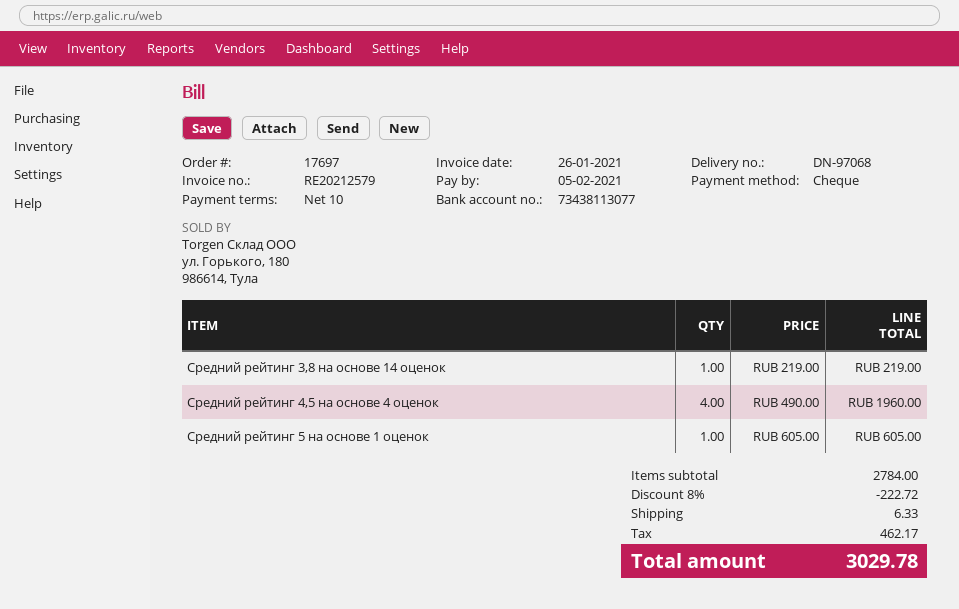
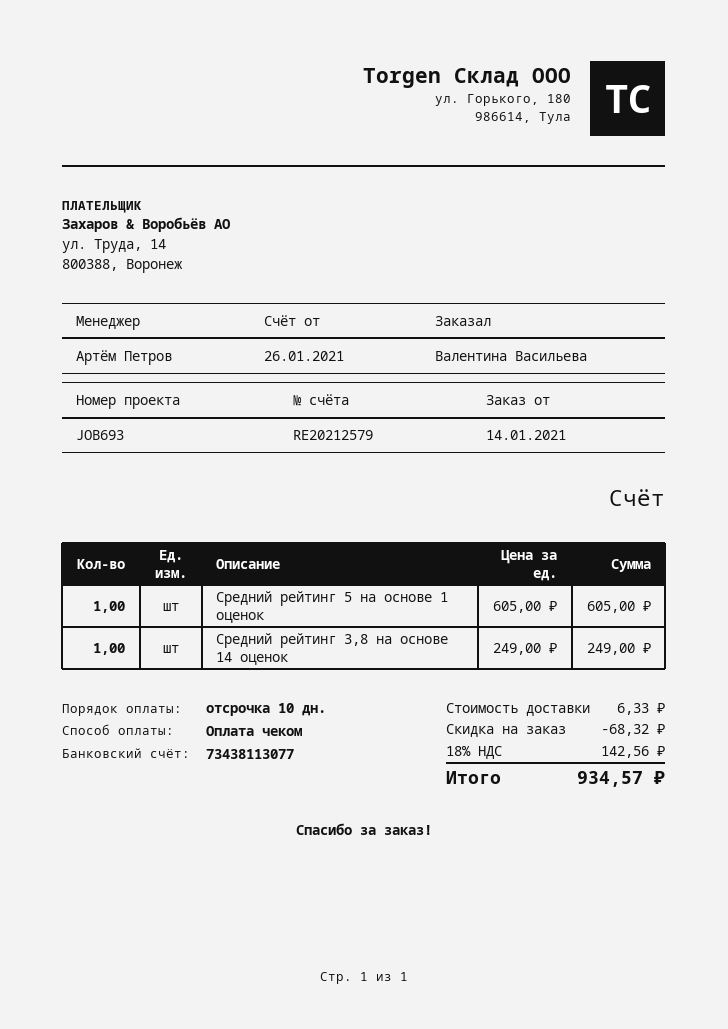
Средний рейтинг 3,8 на основе 14 оценок: 1 x 219.00 = 219.00 -> 1 x 249.00 = 249.00
Средний рейтинг 4,5 на основе 4 оценок: 4 x 490.00 = 1960.00 -> none
discount: 222.72 -> 68.32
tax: 462.17 -> 142.56
total: 3029.78 -> 934.57

